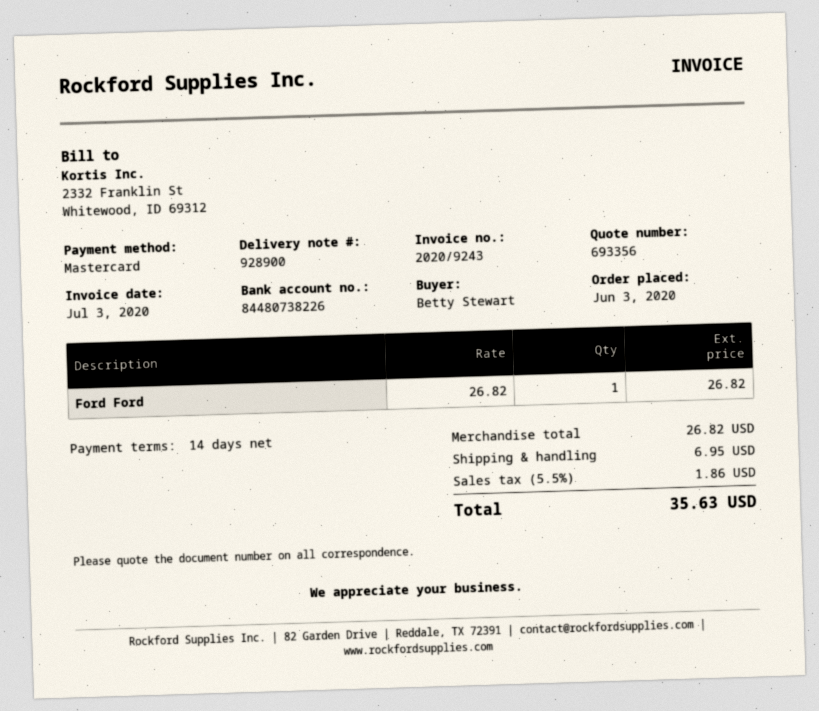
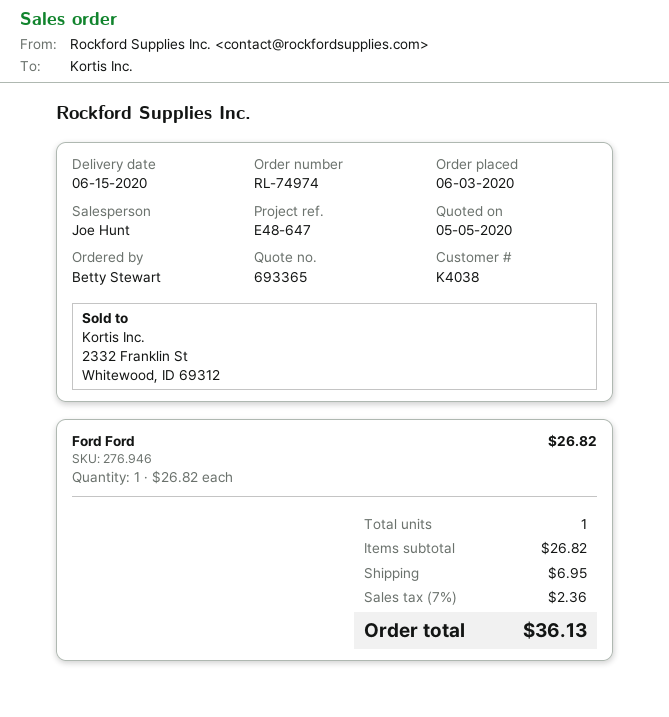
quote number: 693356 -> 693365
tax: 5.5% = 1.86 -> 7% = 2.36
total: 35.63 -> 36.13

